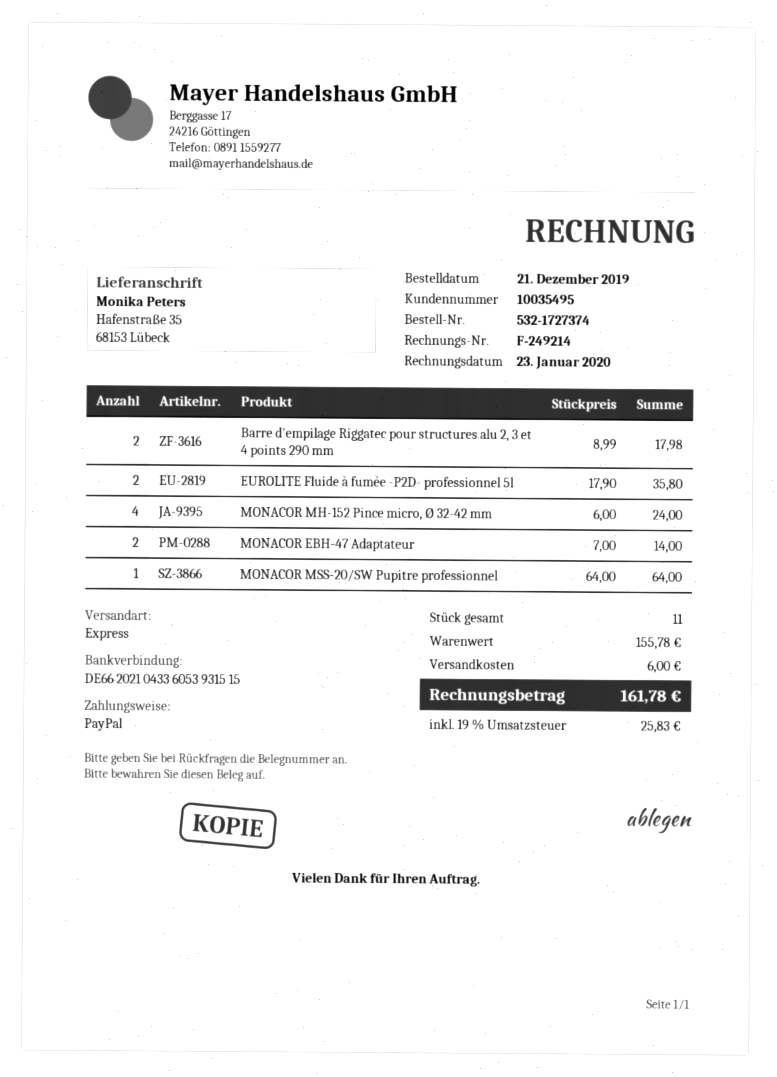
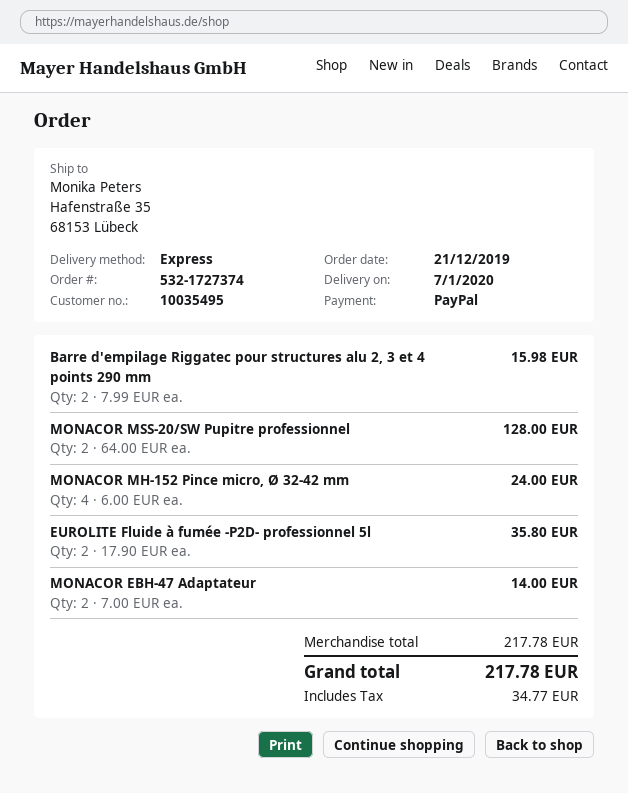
Barre d'empilage Riggatec pour structures alu 2, 3 et 4 points 290 mm: 2 x 8.99 = 17.98 -> 2 x 7.99 = 15.98
MONACOR MSS-20/SW Pupitre professionnel: 1 x 64.00 = 64.00 -> 2 x 64.00 = 128.00
subtotal: 155.78 -> 217.78
shipping: 6.00 -> none
tax: 25.83 -> 34.77
total: 161.78 -> 217.78

